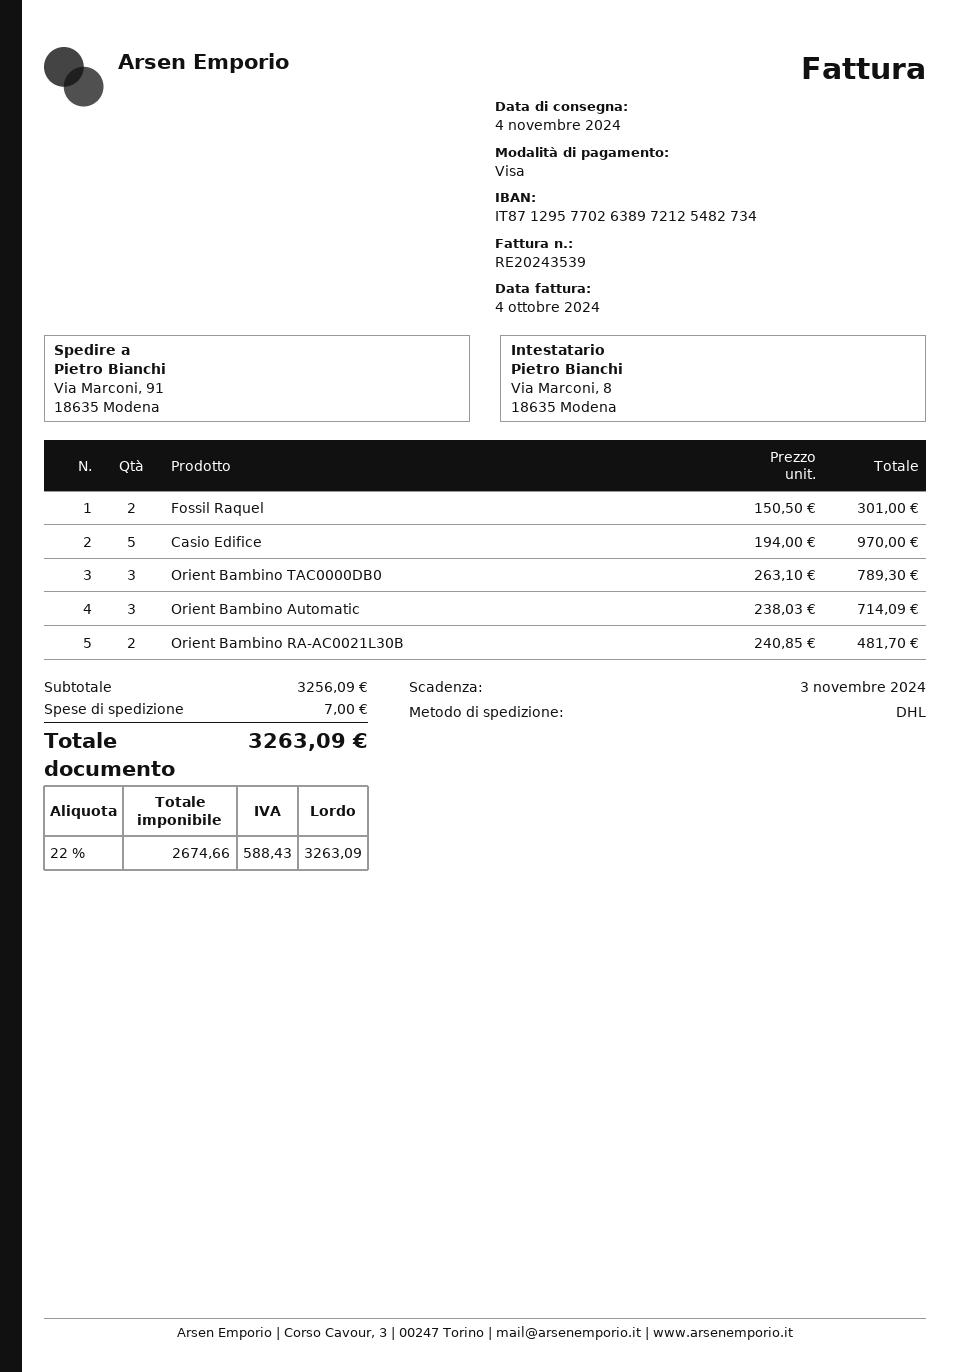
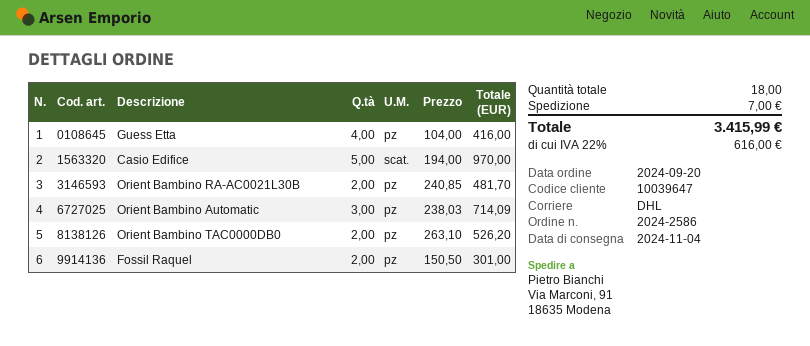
Orient Bambino TAC0000DB0: 3 x 263.10 = 789.30 -> 2 x 263.10 = 526.20
Guess Etta: none -> 4 x 104.00 = 416.00
tax: 22% = 588.43 -> 22% = 616.00
total: 3263.09 -> 3415.99

